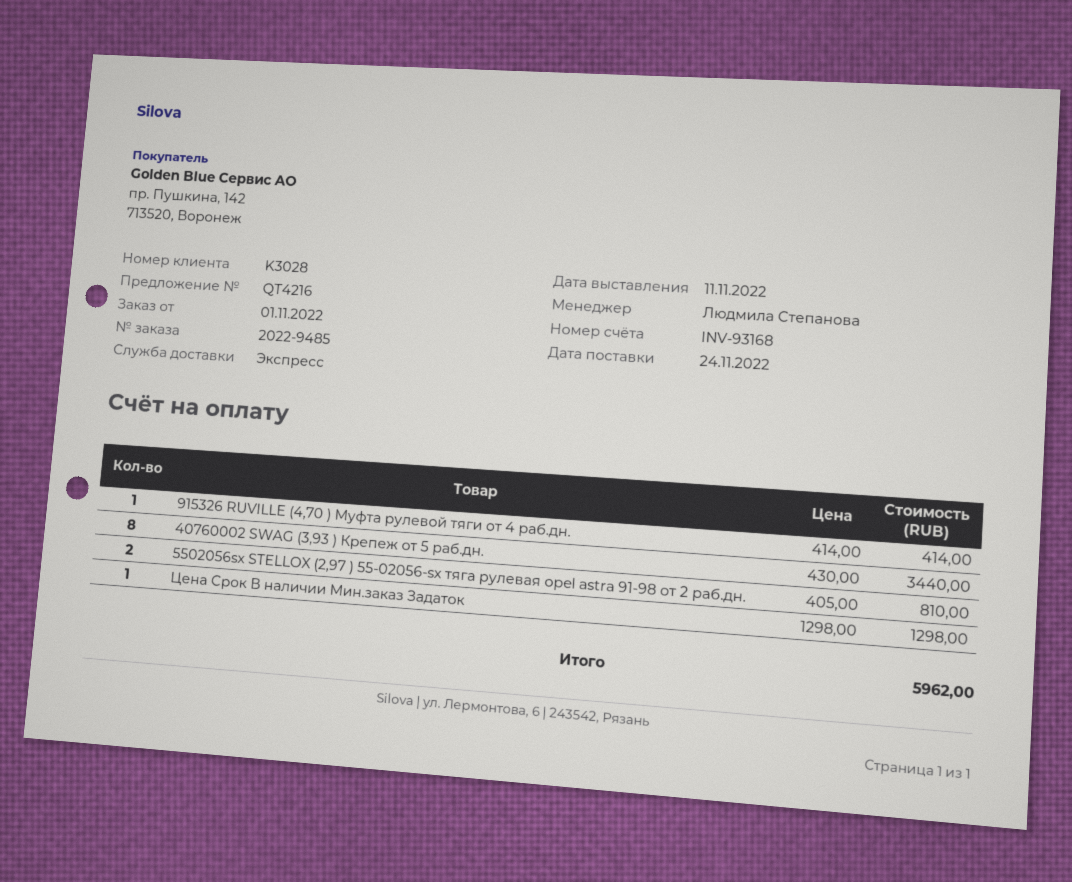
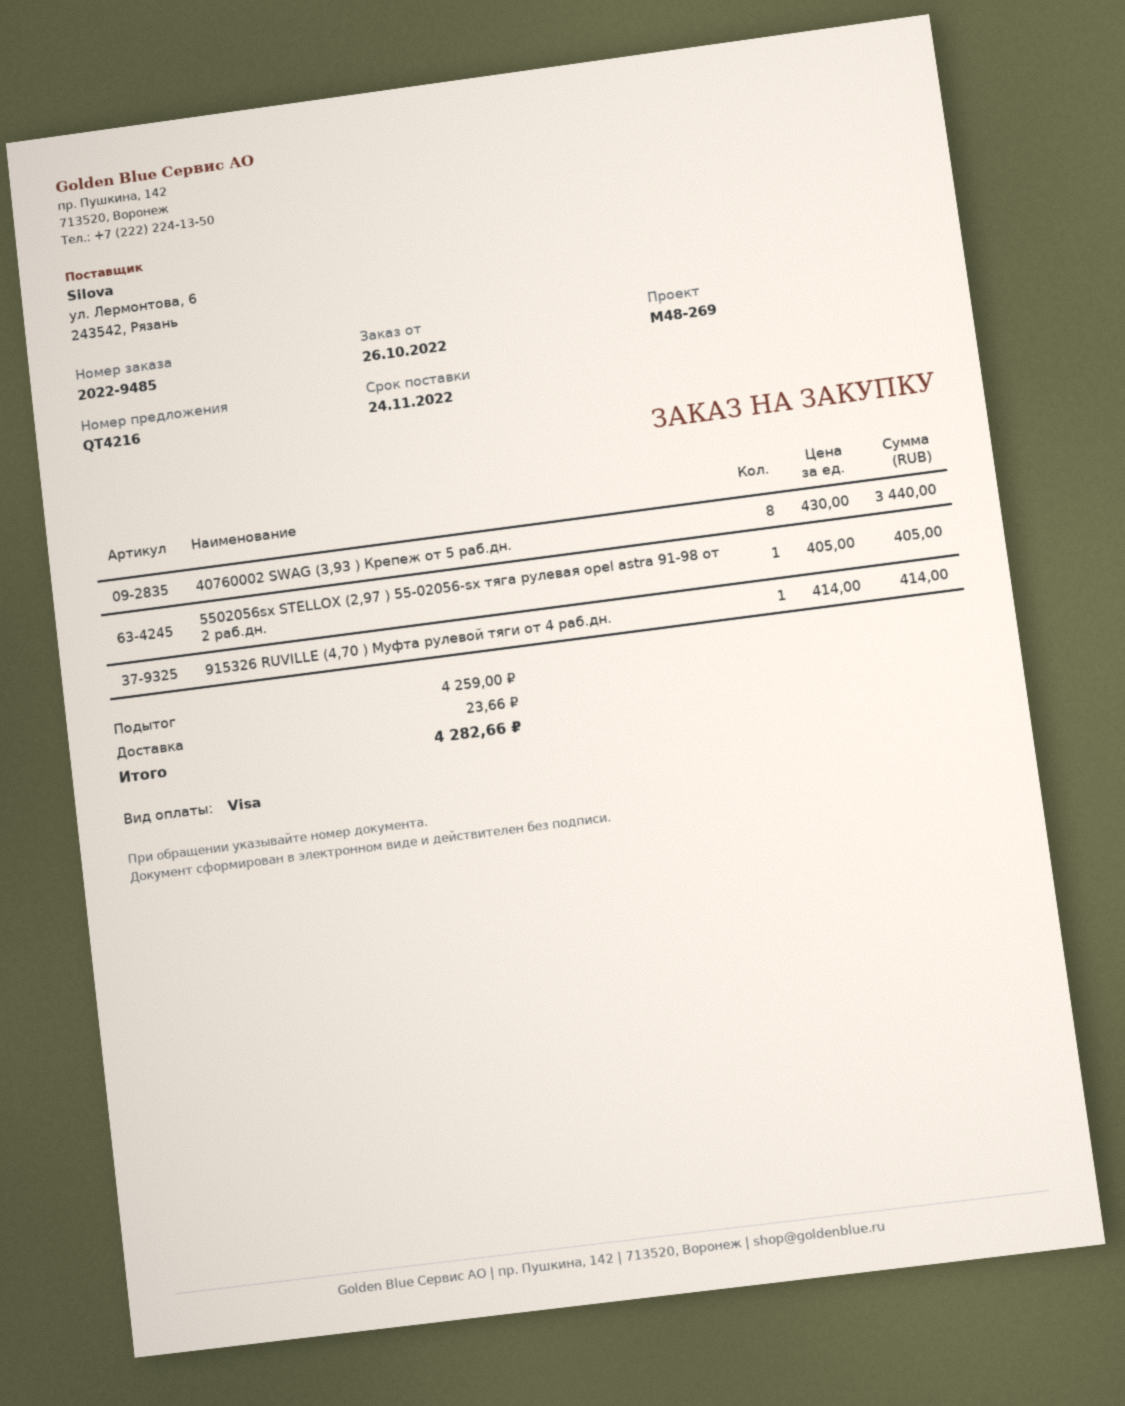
order date: 2022-11-01 -> 2022-10-26
5502056sx STELLOX (2,97 ) 55-02056-sx тяга рулевая opel astra 91-98 от 2 раб.дн.: 2 x 405.00 = 810.00 -> 1 x 405.00 = 405.00
Цена Срок В наличии Мин.заказ Задаток: 1 x 1298.00 = 1298.00 -> none
shipping: none -> 23.66
total: 5962.00 -> 4282.66

